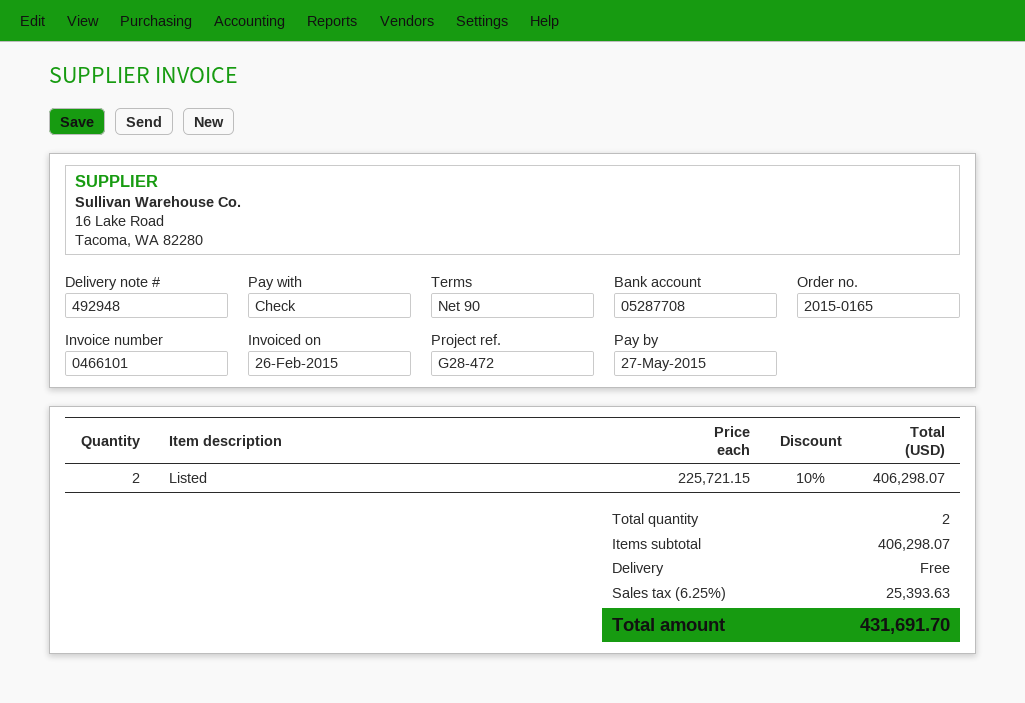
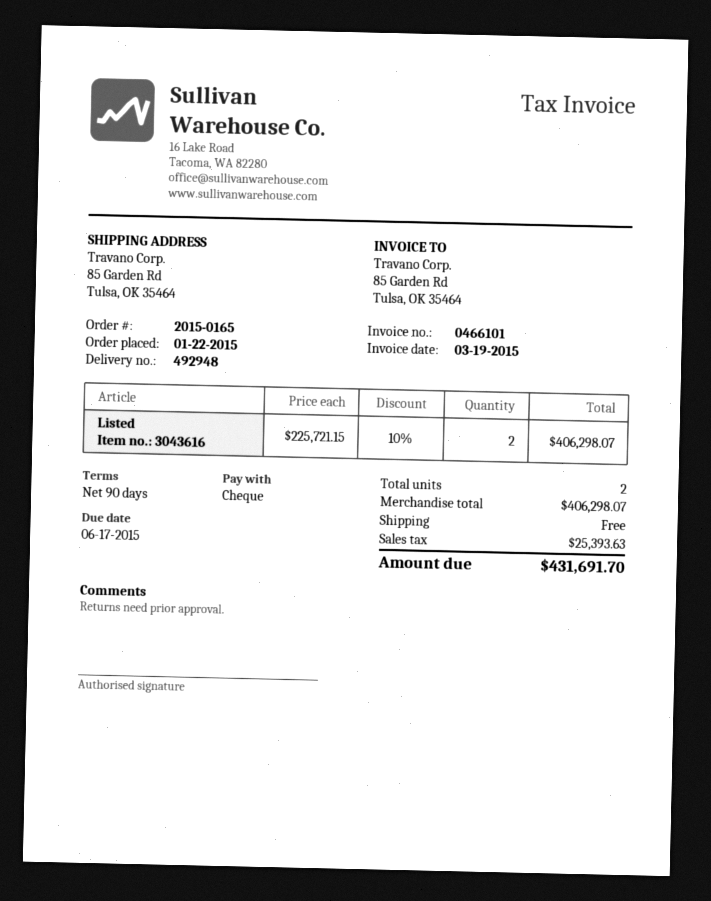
invoice date: 2015-02-26 -> 2015-03-19
due date: 2015-05-27 -> 2015-06-17

